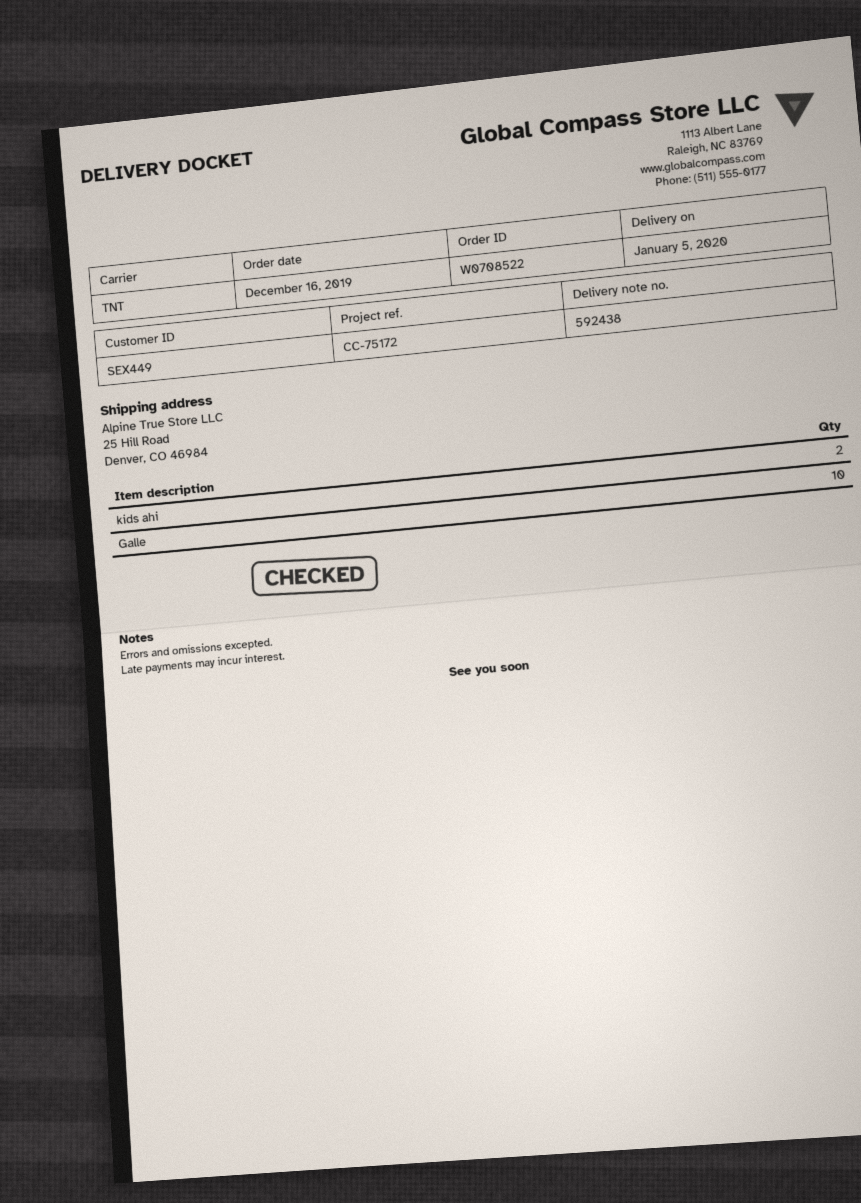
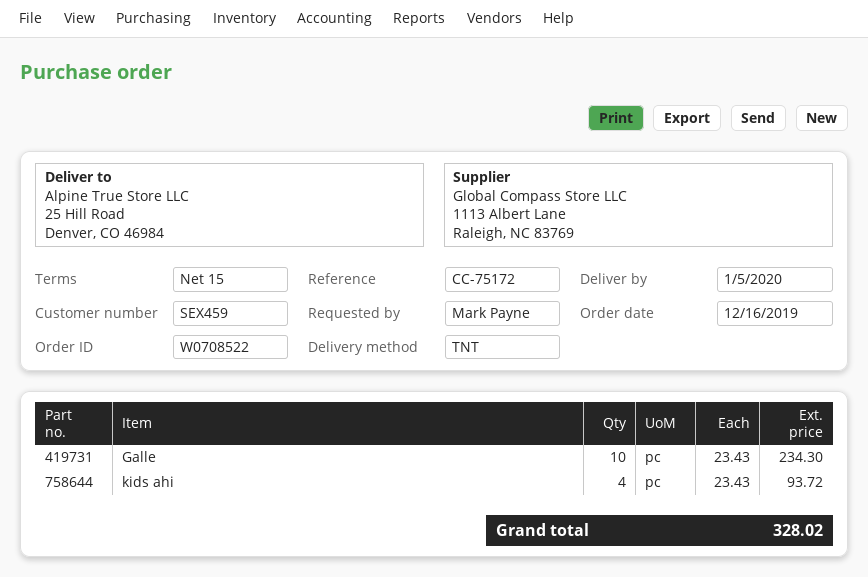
customer number: SEX449 -> SEX459
kids ahi: 2 -> 4

